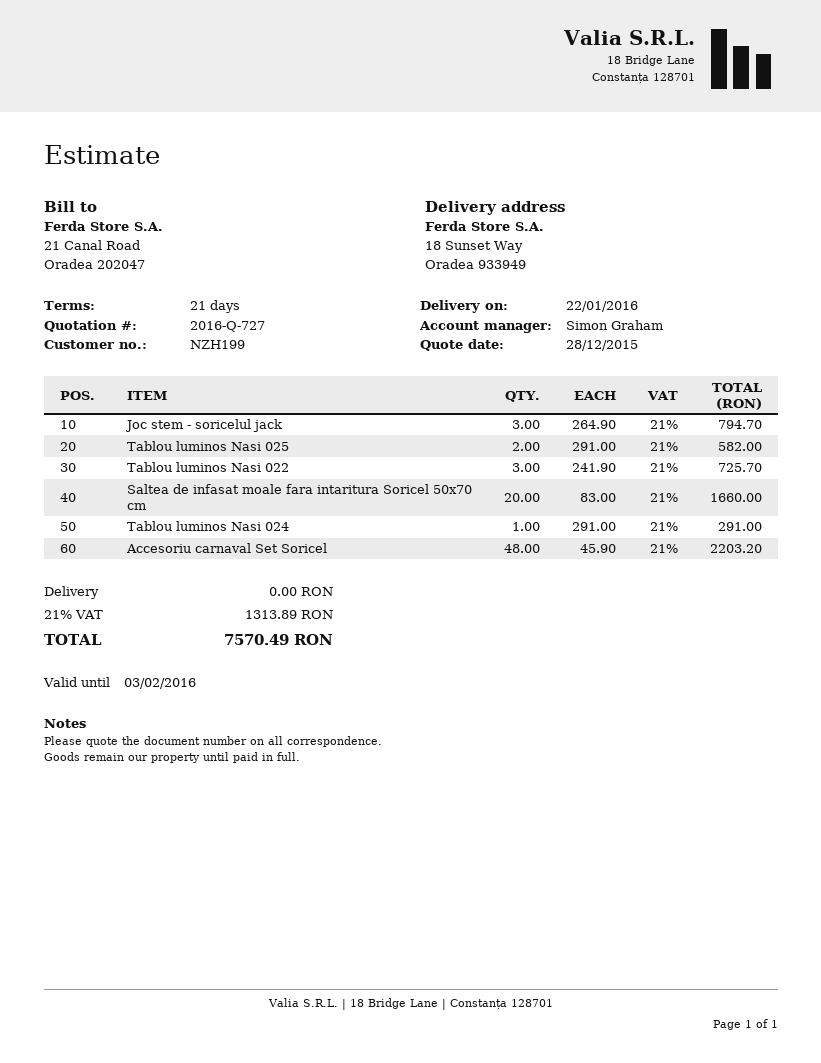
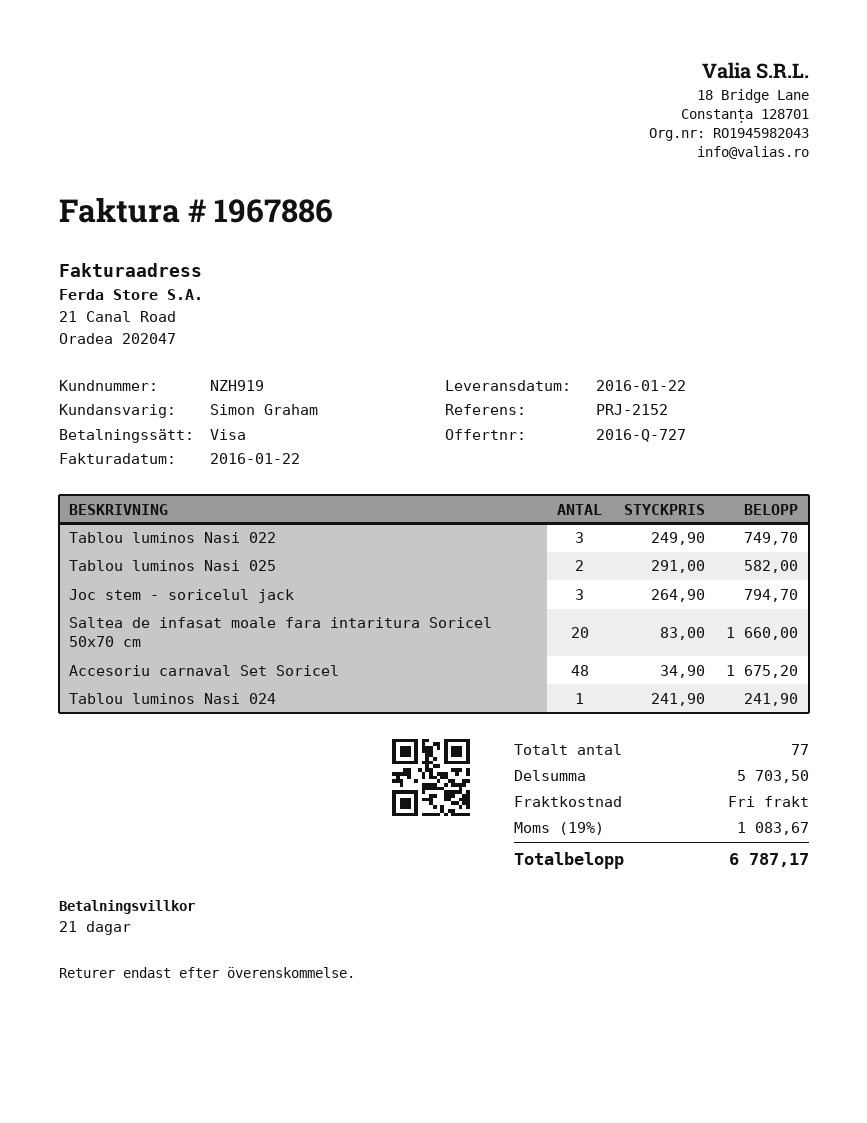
customer number: NZH199 -> NZH919
Tablou luminos Nasi 022: 3 x 241.90 = 725.70 -> 3 x 249.90 = 749.70
Tablou luminos Nasi 024: 1 x 291.00 = 291.00 -> 1 x 241.90 = 241.90
Accesoriu carnaval Set Soricel: 48 x 45.90 = 2203.20 -> 48 x 34.90 = 1675.20
tax: 21% = 1313.89 -> 19% = 1083.67
total: 7570.49 -> 6787.17

